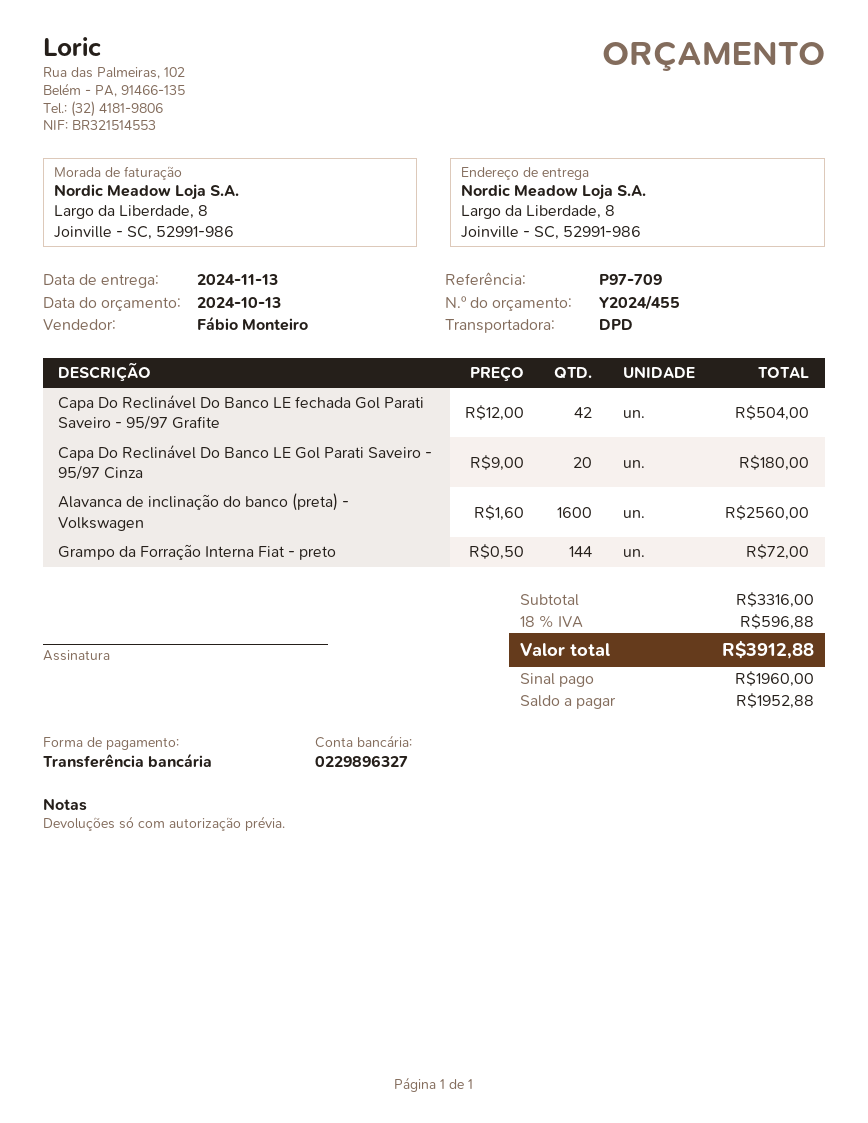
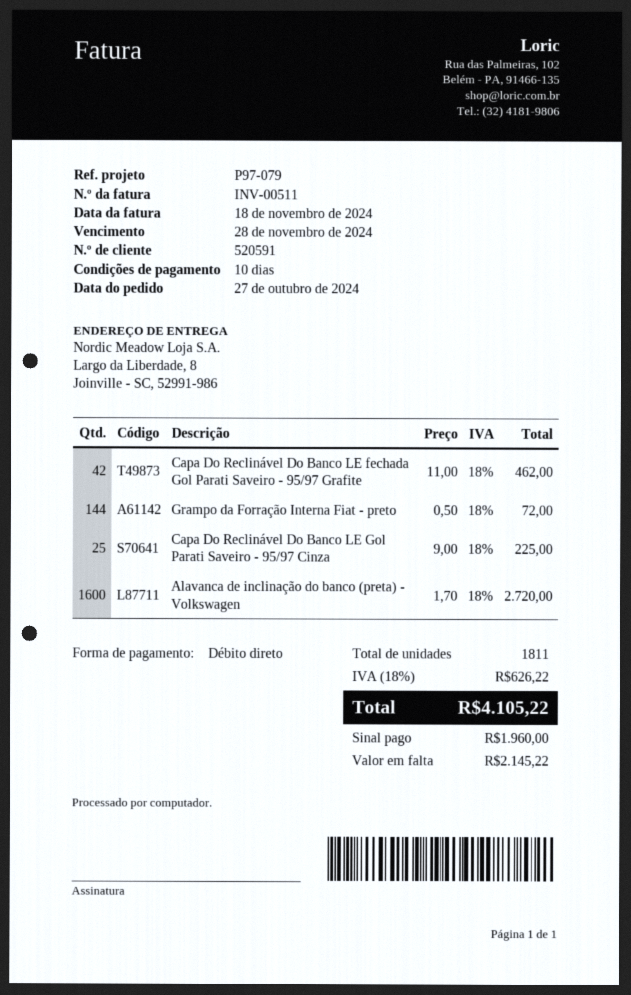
reference: P97-709 -> P97-079
payment method: bank transfer -> direct debit
Capa Do Reclinável Do Banco LE fechada Gol Parati Saveiro - 95/97 Grafite: 42 x 12.00 = 504.00 -> 42 x 11.00 = 462.00
Capa Do Reclinável Do Banco LE Gol Parati Saveiro - 95/97 Cinza: 20 x 9.00 = 180.00 -> 25 x 9.00 = 225.00
Alavanca de inclinação do banco (preta) - Volkswagen: 1600 x 1.60 = 2560.00 -> 1600 x 1.70 = 2720.00
tax: 18% = 596.88 -> 18% = 626.22
total: 3912.88 -> 4105.22
balance: 1952.88 -> 2145.22

